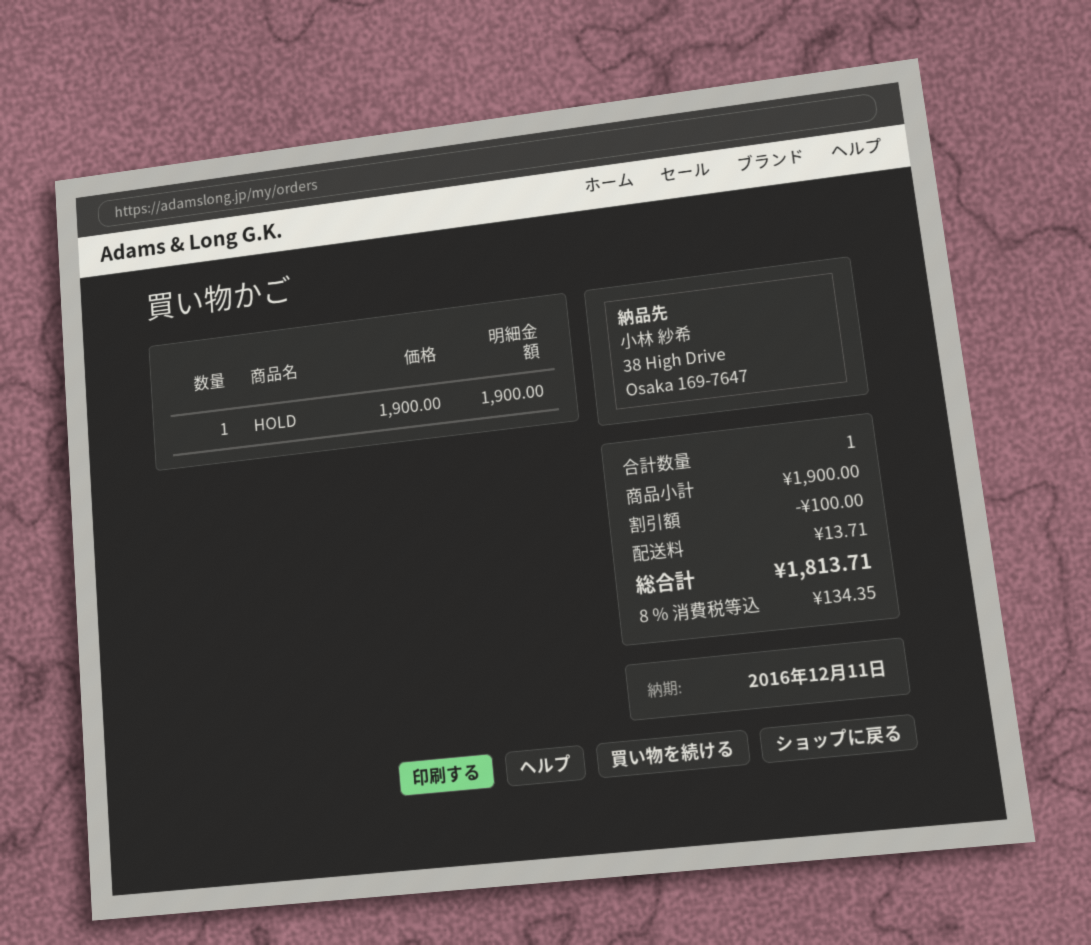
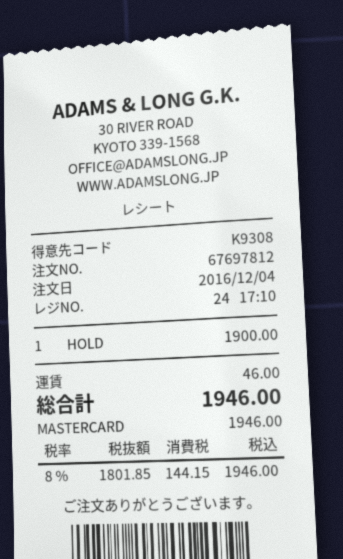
discount: 100.00 -> none
shipping: 13.71 -> 46.00
tax: 8% = 134.35 -> 8% = 144.15
total: 1813.71 -> 1946.00

